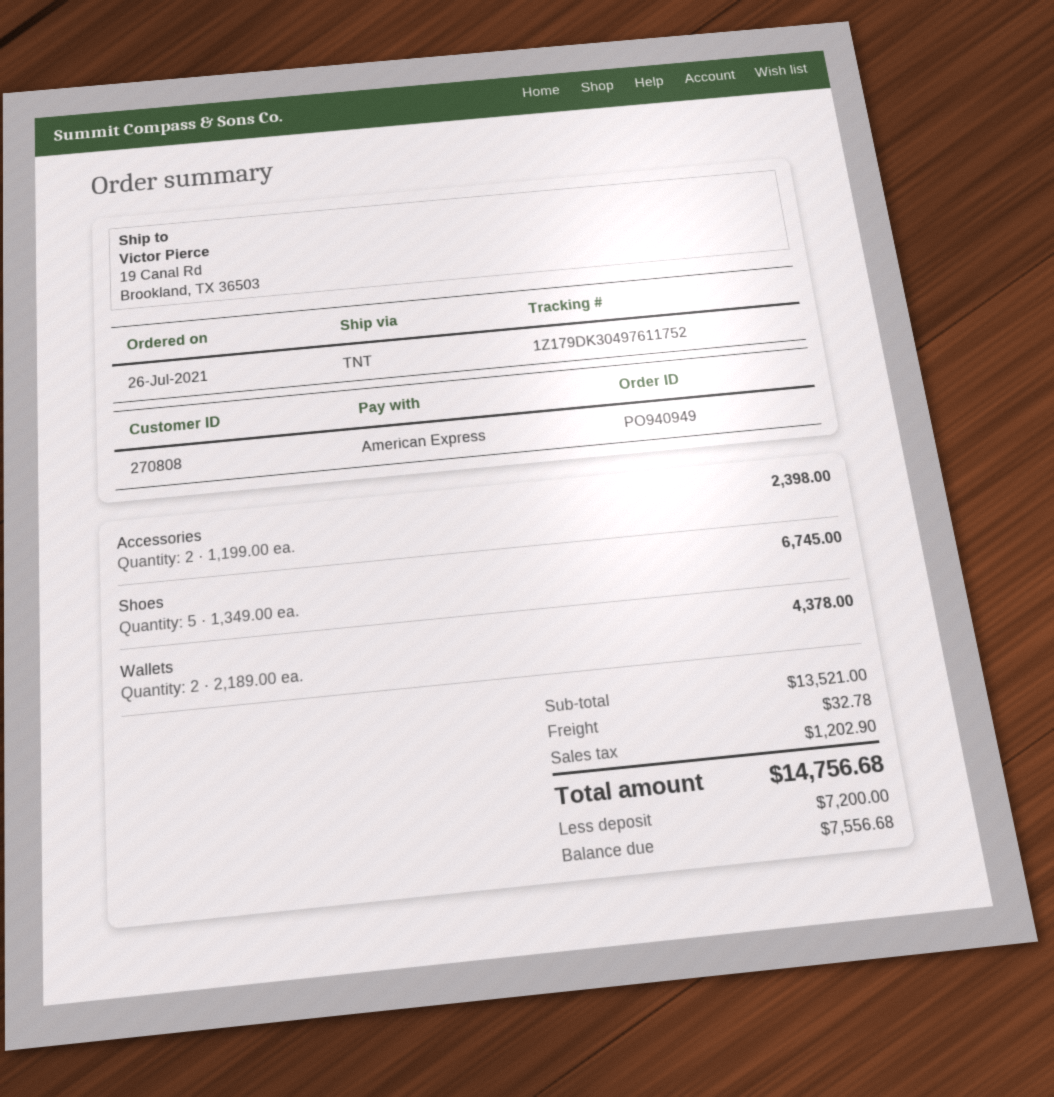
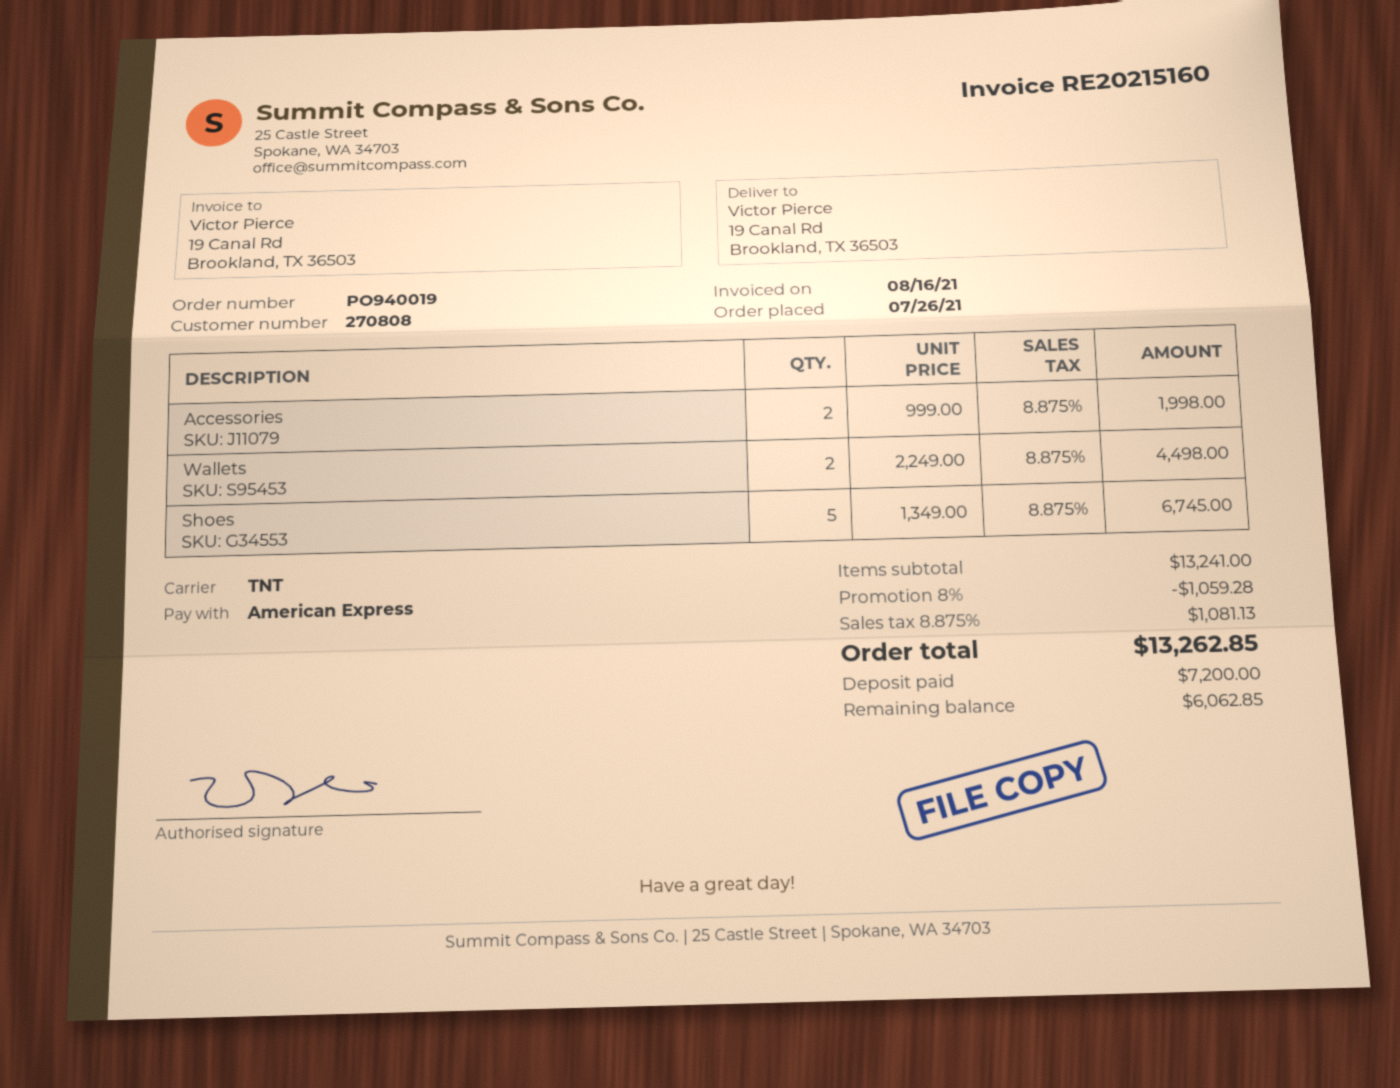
order number: PO940949 -> PO940019
Accessories: 2 x 1199.00 = 2398.00 -> 2 x 999.00 = 1998.00
Wallets: 2 x 2189.00 = 4378.00 -> 2 x 2249.00 = 4498.00
subtotal: 13521.00 -> 13241.00
discount: none -> 8% = 1059.28
shipping: 32.78 -> none
tax: 1202.90 -> 1081.13
total: 14756.68 -> 13262.85
balance: 7556.68 -> 6062.85

